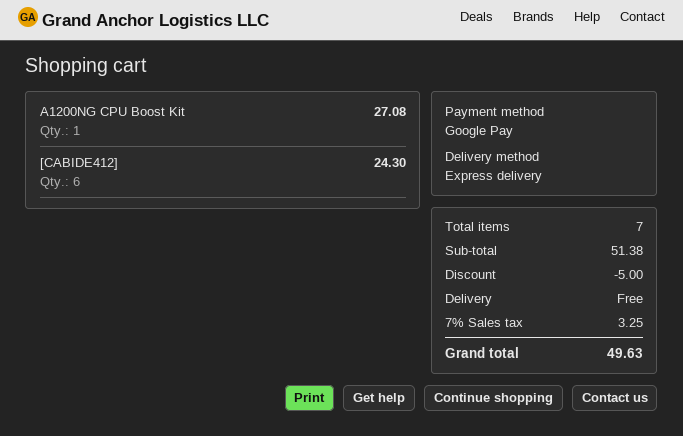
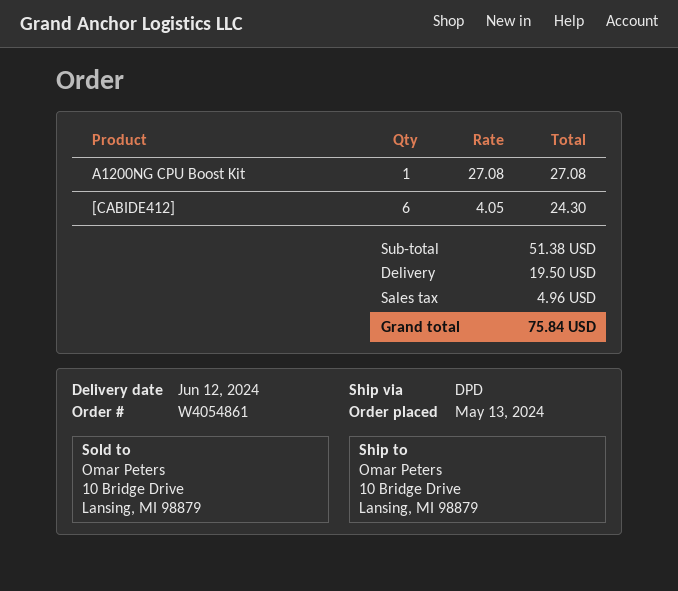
shipping method: express -> DPD
discount: 5.00 -> none
shipping: 0.00 -> 19.50
tax: 3.25 -> 4.96
total: 49.63 -> 75.84

